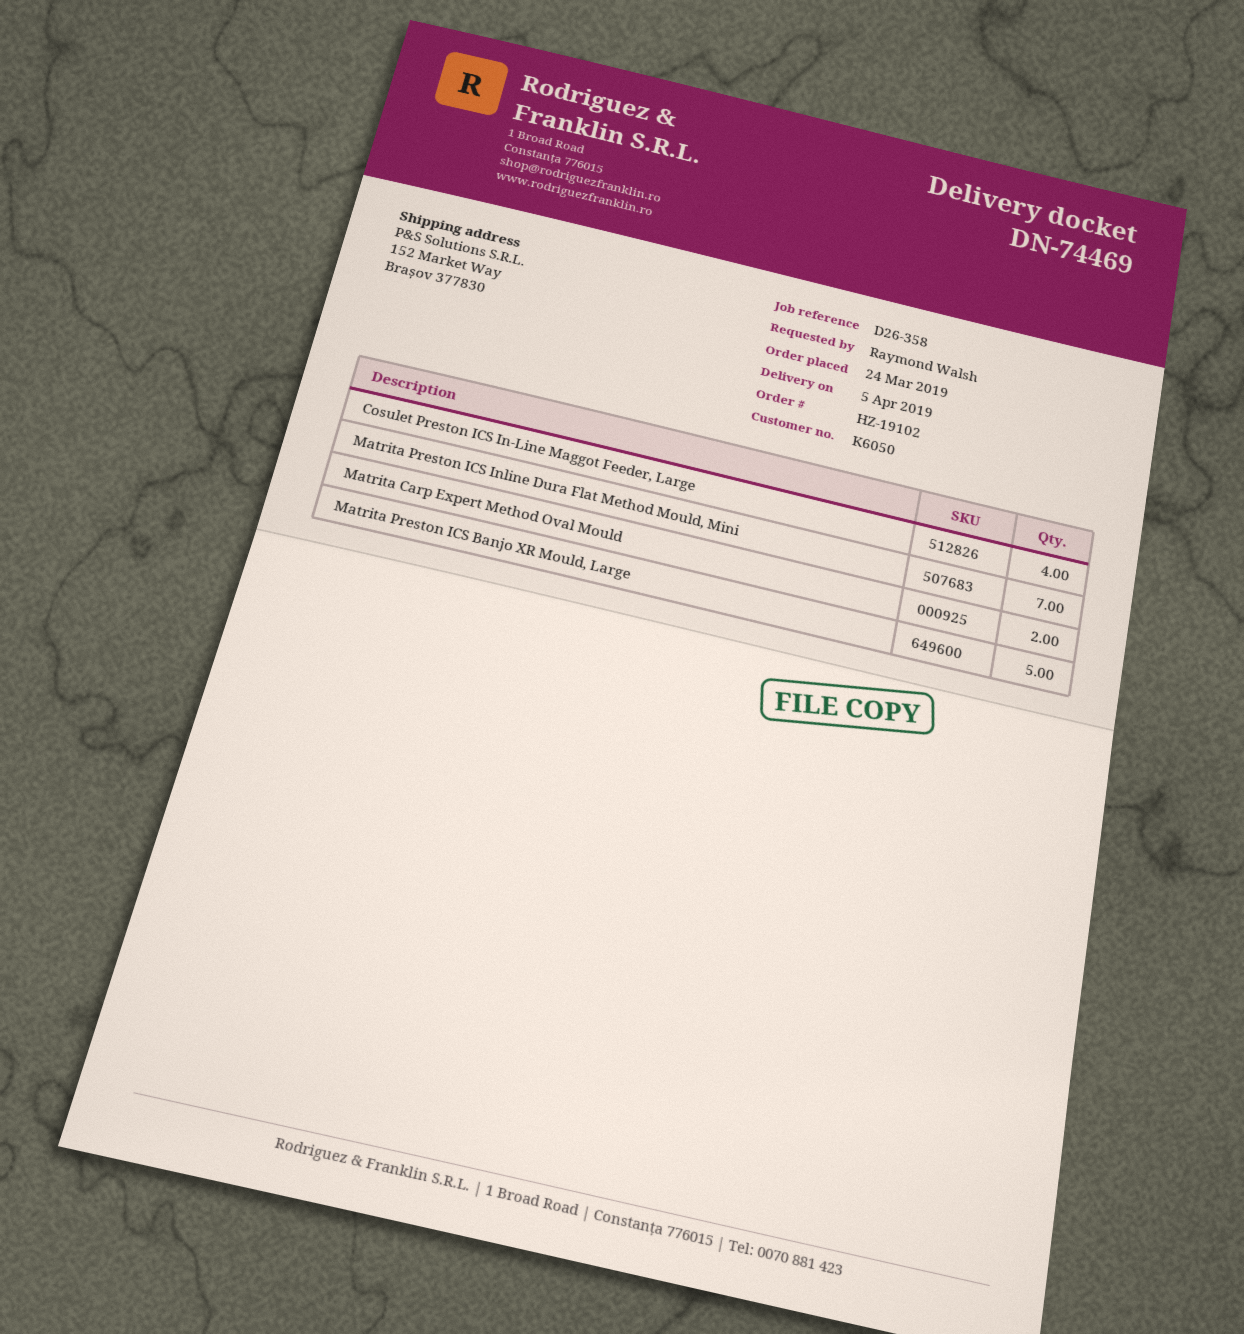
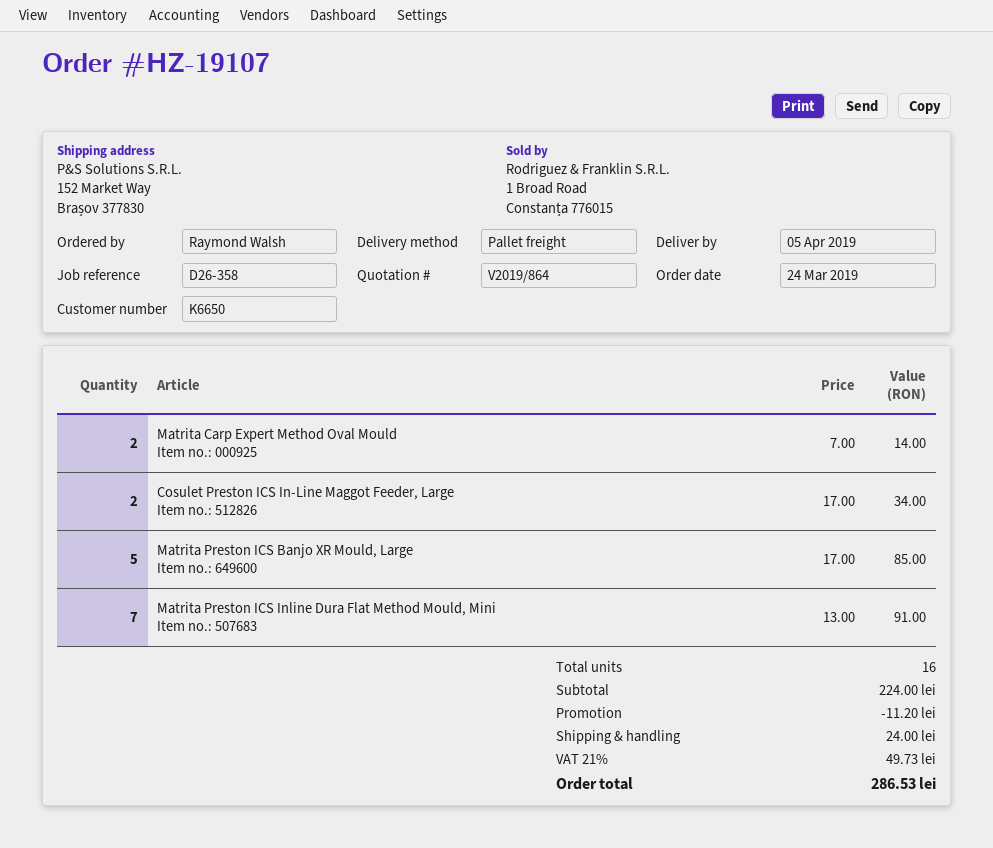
order number: HZ-19102 -> HZ-19107
customer number: K6050 -> K6650
Cosulet Preston ICS In-Line Maggot Feeder, Large: 4 -> 2

